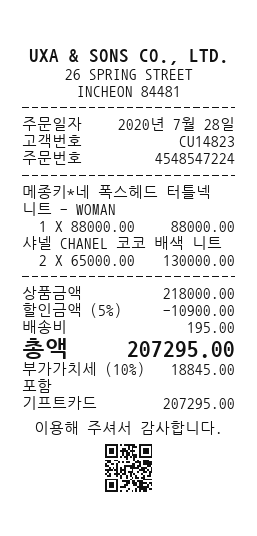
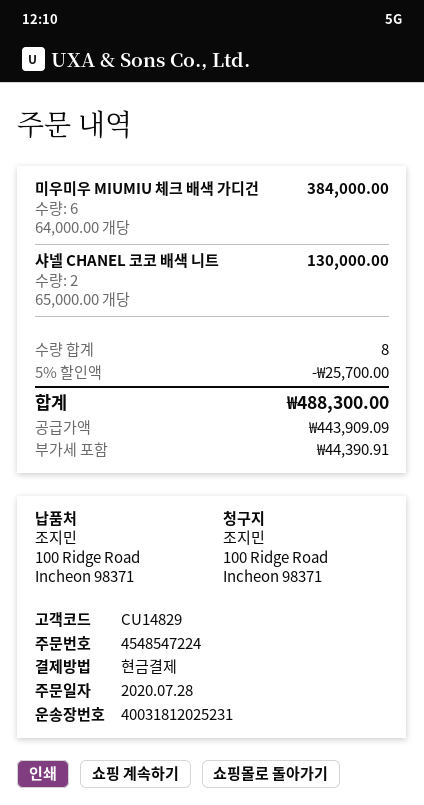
customer number: CU14823 -> CU14829
payment method: gift card -> cash
메종키*네 폭스헤드 터틀넥 니트 - WOMAN: 1 x 88000.00 = 88000.00 -> none
미우미우 MIUMIU 체크 배색 가디건: none -> 6 x 64000.00 = 384000.00
discount: 5% = 10900.00 -> 5% = 25700.00
shipping: 195.00 -> none
tax: 18845.00 -> 44390.91
total: 207295.00 -> 488300.00

